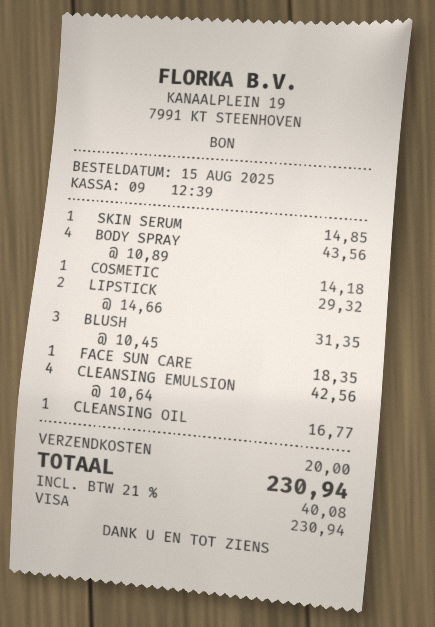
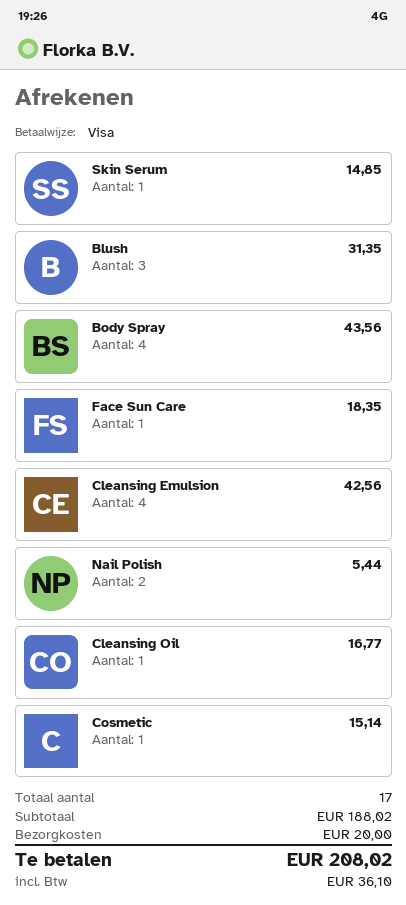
COSMETIC: 1 for 14.18 -> 1 for 15.14
LIPSTICK: 2 for 29.32 -> none
Nail Polish: none -> 2 for 5.44
tax: 40.08 -> 36.10
total: 230.94 -> 208.02

